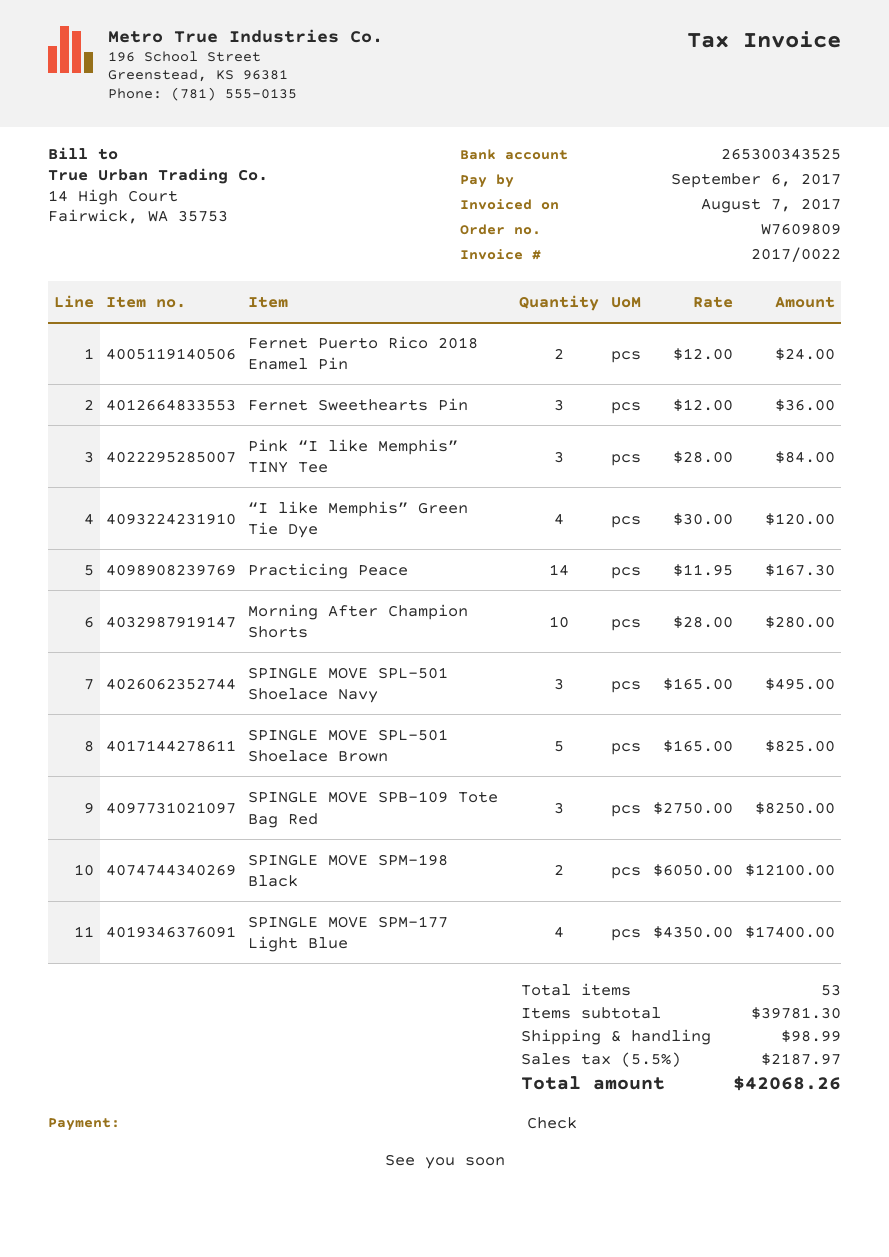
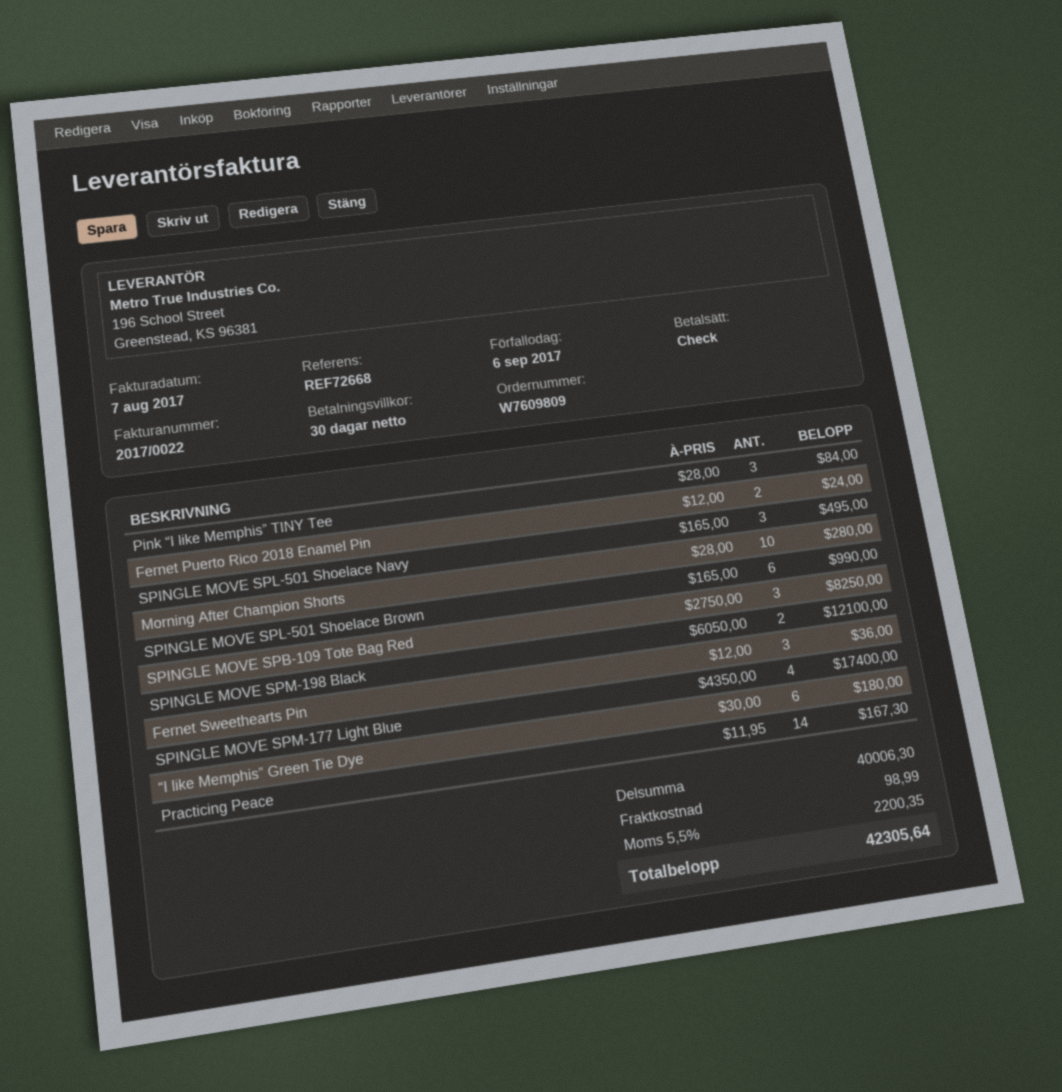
“I like Memphis” Green Tie Dye: 4 x 30.00 = 120.00 -> 6 x 30.00 = 180.00
SPINGLE MOVE SPL-501 Shoelace Brown: 5 x 165.00 = 825.00 -> 6 x 165.00 = 990.00
subtotal: 39781.30 -> 40006.30
tax: 5.5% = 2187.97 -> 5.5% = 2200.35
total: 42068.26 -> 42305.64

